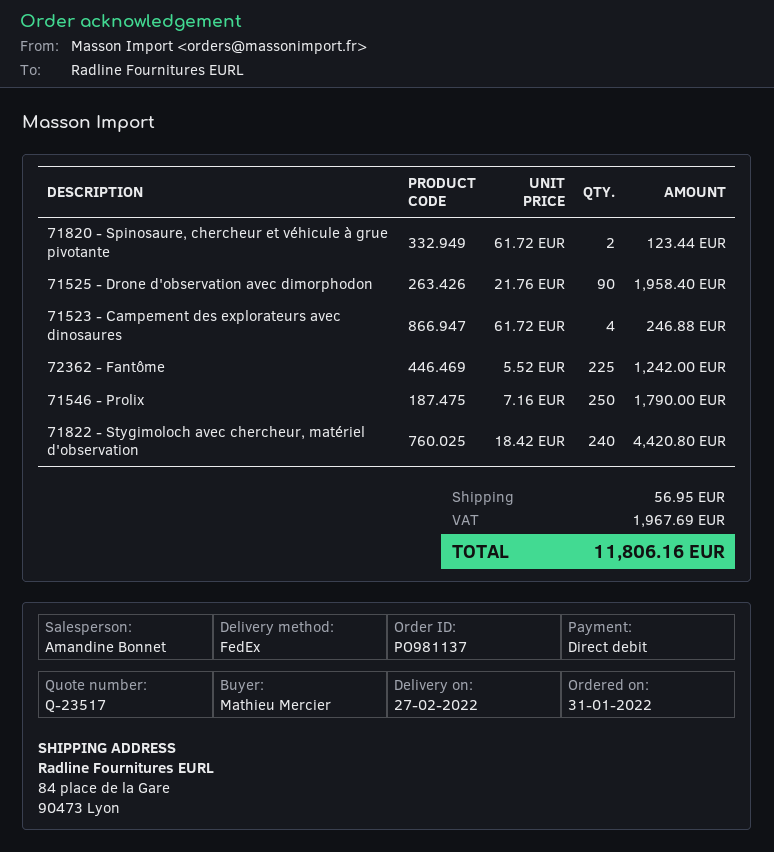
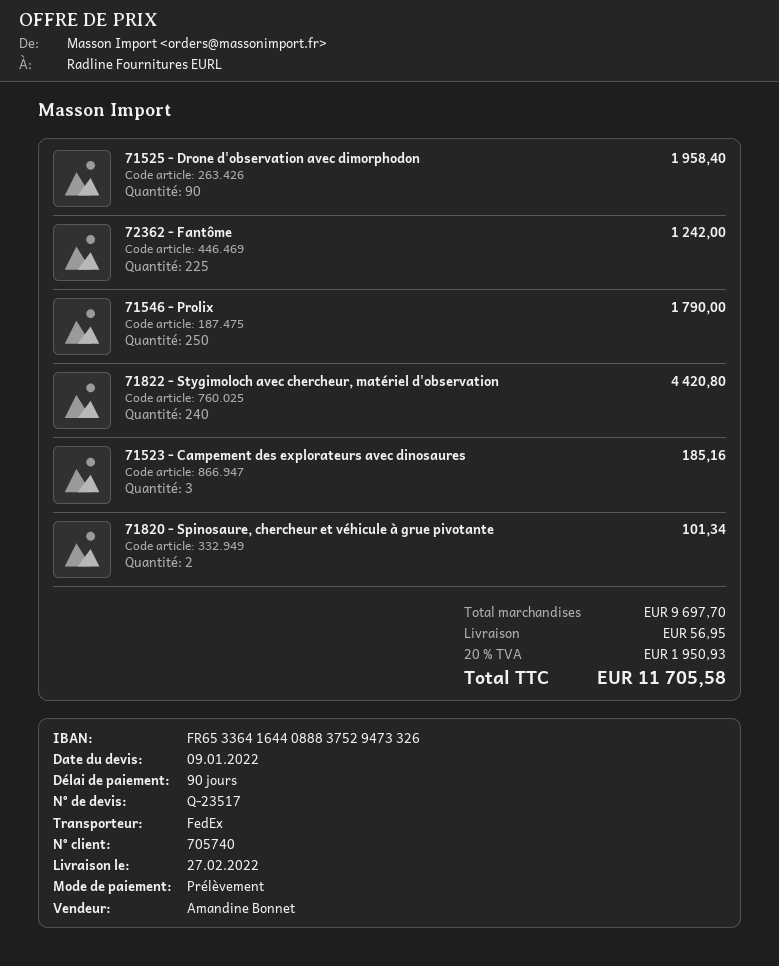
71820 - Spinosaure, chercheur et véhicule à grue pivotante: 2 for 123.44 -> 2 for 101.34
71523 - Campement des explorateurs avec dinosaures: 4 for 246.88 -> 3 for 185.16
tax: 1967.69 -> 1950.93
total: 11806.16 -> 11705.58

